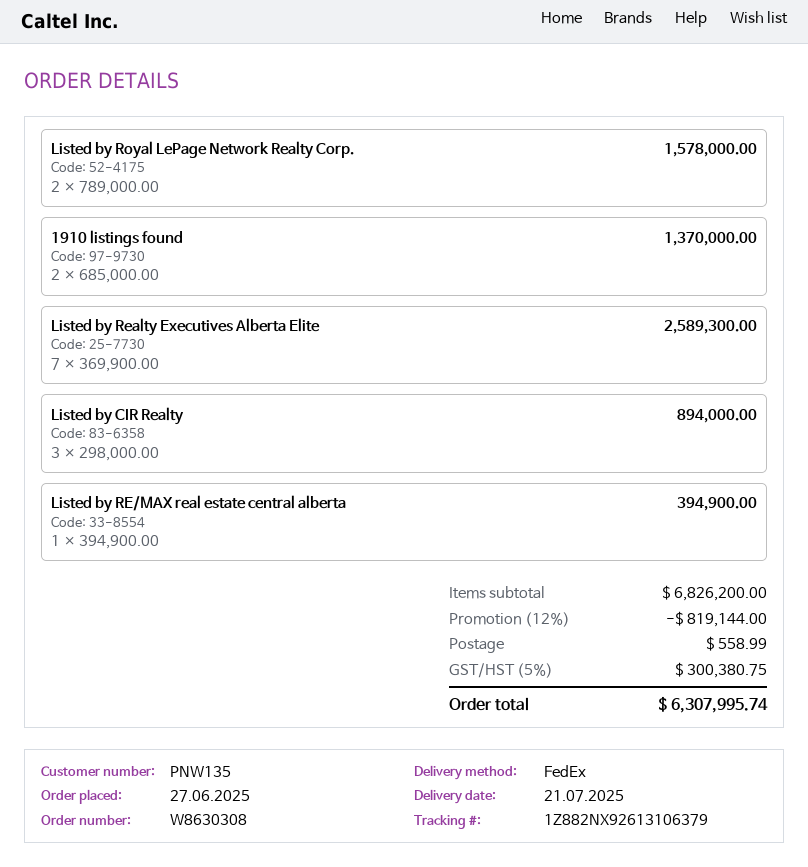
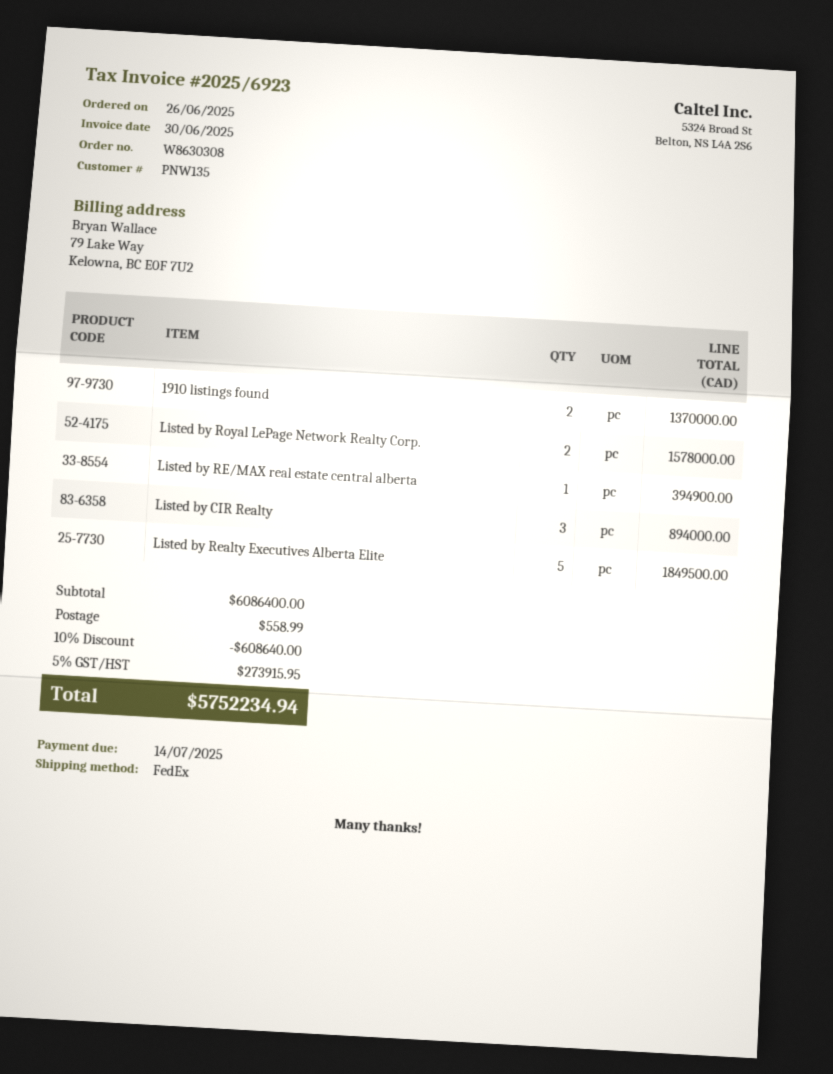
order date: 2025-06-27 -> 2025-06-26
Listed by Realty Executives Alberta Elite: 7 for 2589300.00 -> 5 for 1849500.00
subtotal: 6826200.00 -> 6086400.00
discount: 12% = 819144.00 -> 10% = 608640.00
tax: 5% = 300380.75 -> 5% = 273915.95
total: 6307995.74 -> 5752234.94

